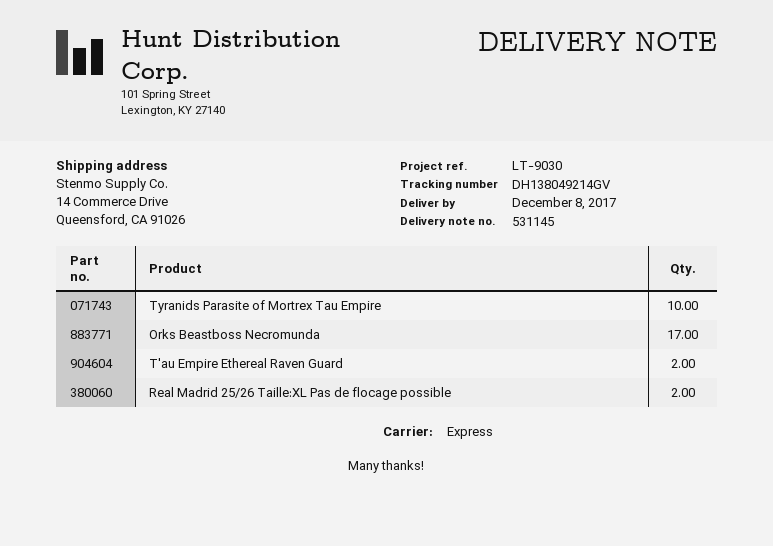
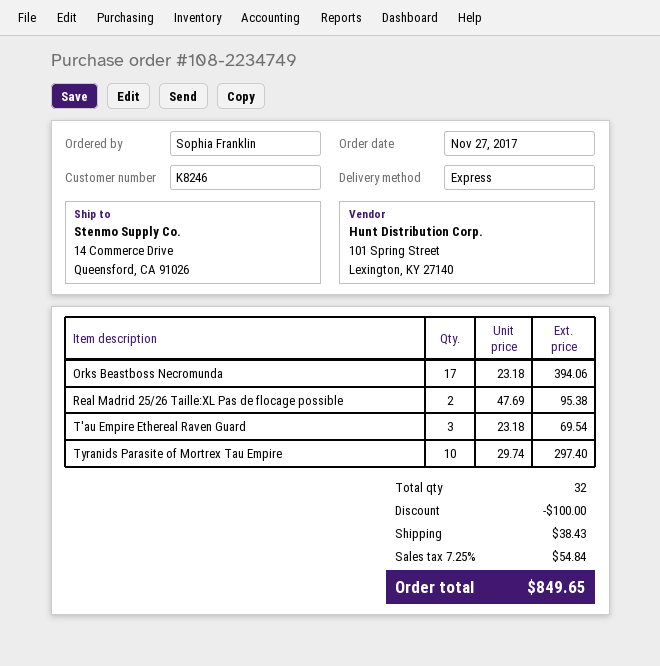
T'au Empire Ethereal Raven Guard: 2 -> 3

